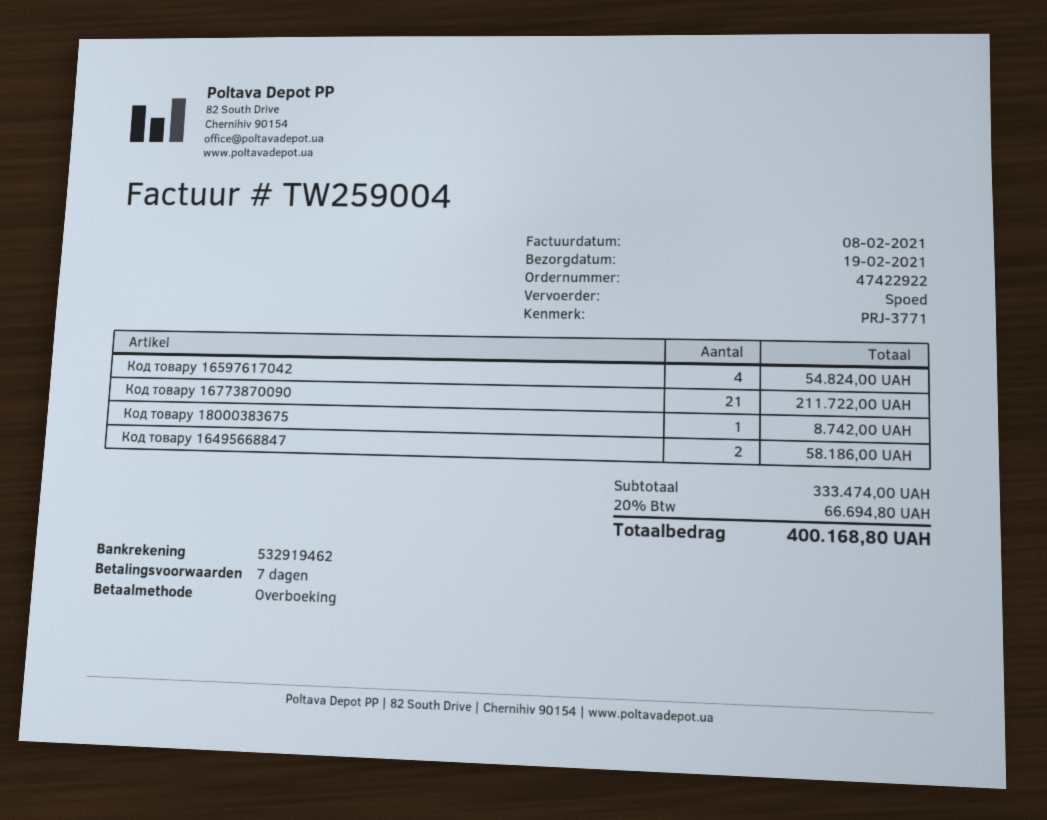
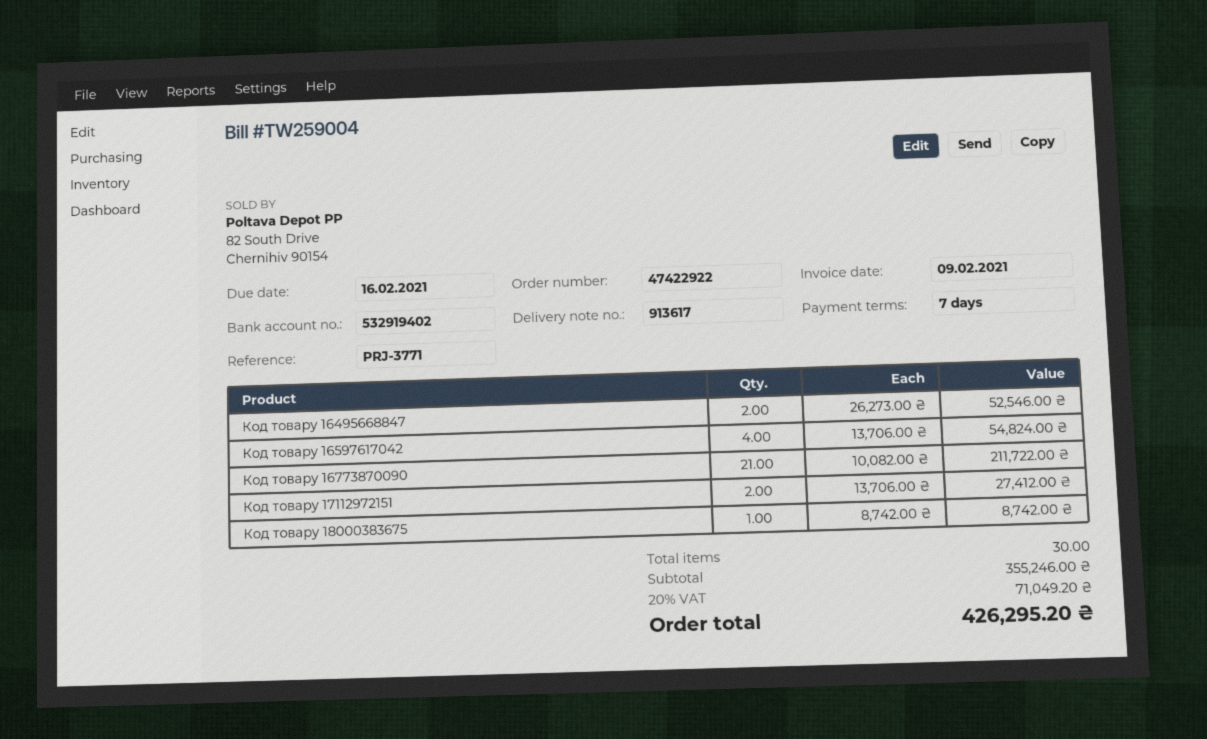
invoice date: 2021-02-08 -> 2021-02-09
bank account: 532919462 -> 532919402
Код товару 16495668847: 2 for 58186.00 -> 2 for 52546.00
Код товару 17112972151: none -> 2 for 27412.00
subtotal: 333474.00 -> 355246.00
tax: 20% = 66694.80 -> 20% = 71049.20
total: 400168.80 -> 426295.20

